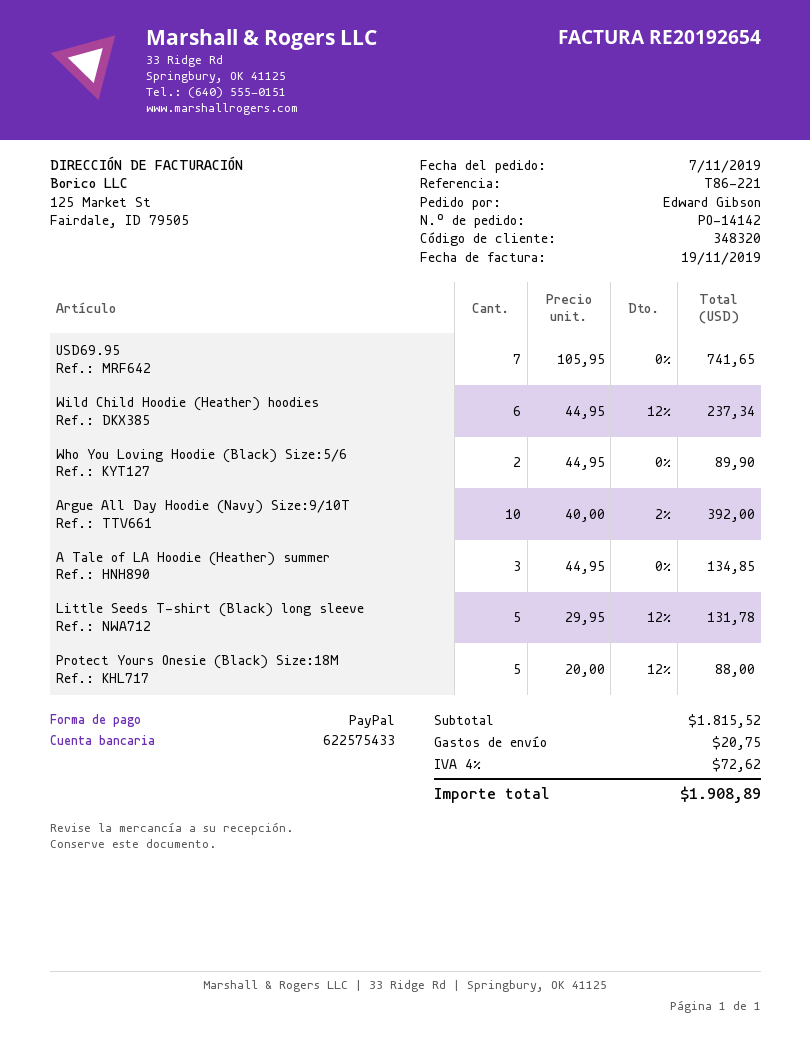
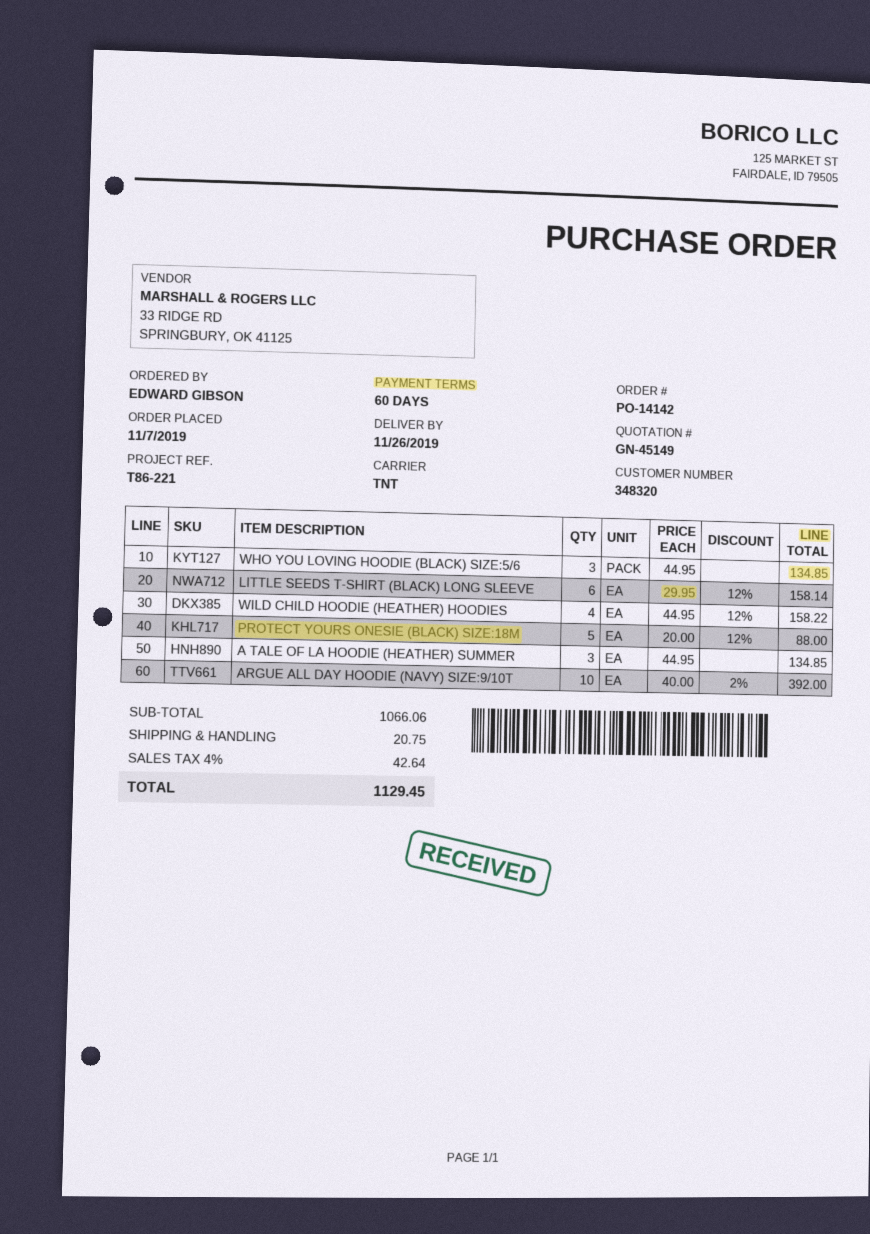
USD69.95: 7 x 105.95 = 741.65 -> none
Wild Child Hoodie (Heather) hoodies: 6 x 44.95 - 12% = 237.34 -> 4 x 44.95 - 12% = 158.22
Who You Loving Hoodie (Black) Size:5/6: 2 x 44.95 = 89.90 -> 3 x 44.95 = 134.85
Little Seeds T-shirt (Black) long sleeve: 5 x 29.95 - 12% = 131.78 -> 6 x 29.95 - 12% = 158.14
subtotal: 1815.52 -> 1066.06
tax: 4% = 72.62 -> 4% = 42.64
total: 1908.89 -> 1129.45

